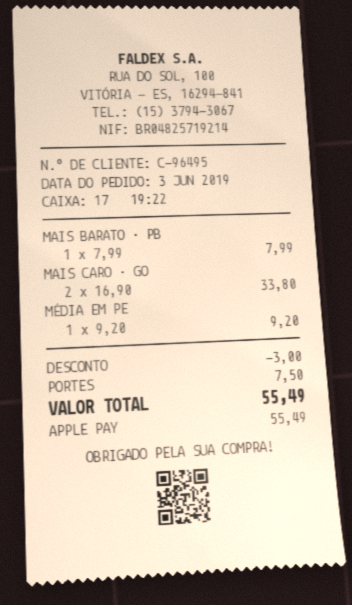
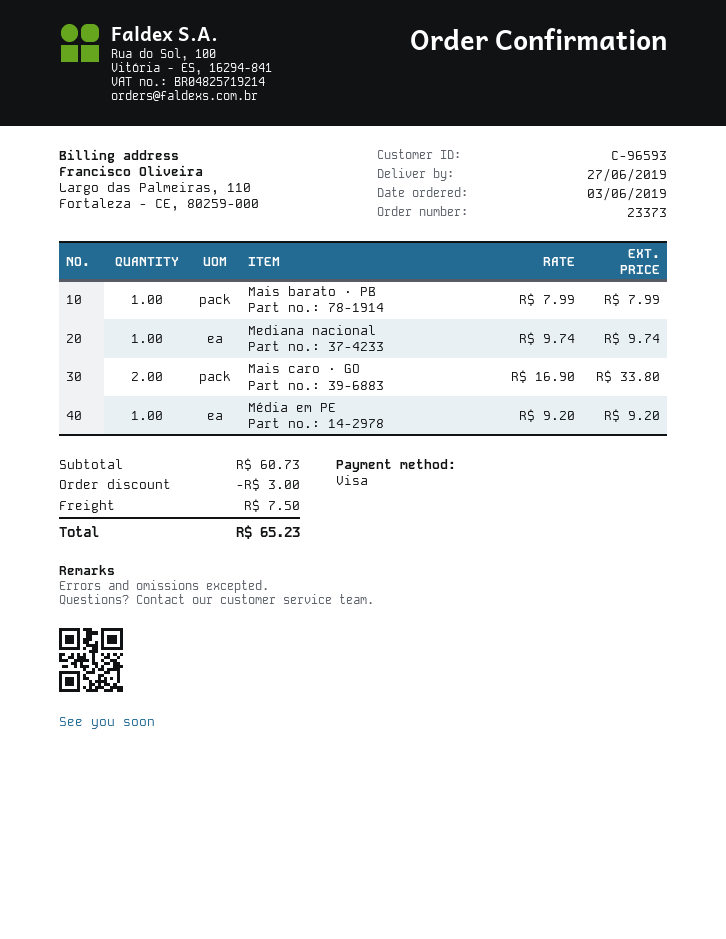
customer number: C-96495 -> C-96593
payment method: Apple Pay -> Visa
Mediana nacional: none -> 1 x 9.74 = 9.74
total: 55.49 -> 65.23

